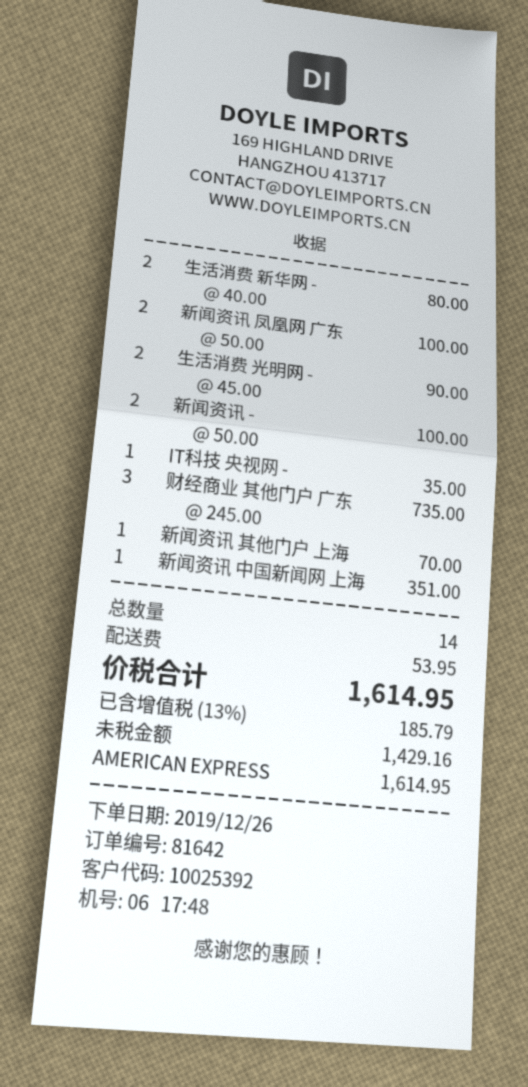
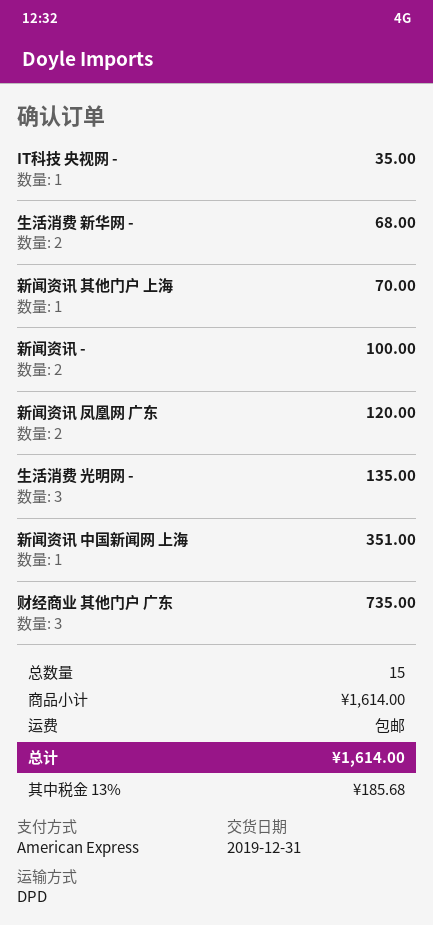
生活消费 新华网 -: 2 for 80.00 -> 2 for 68.00
新闻资讯 凤凰网 广东: 2 for 100.00 -> 2 for 120.00
生活消费 光明网 -: 2 for 90.00 -> 3 for 135.00
total quantity: 14 -> 15
shipping: 53.95 -> 0.00
tax: 13% = 185.79 -> 13% = 185.68
total: 1614.95 -> 1614.00

